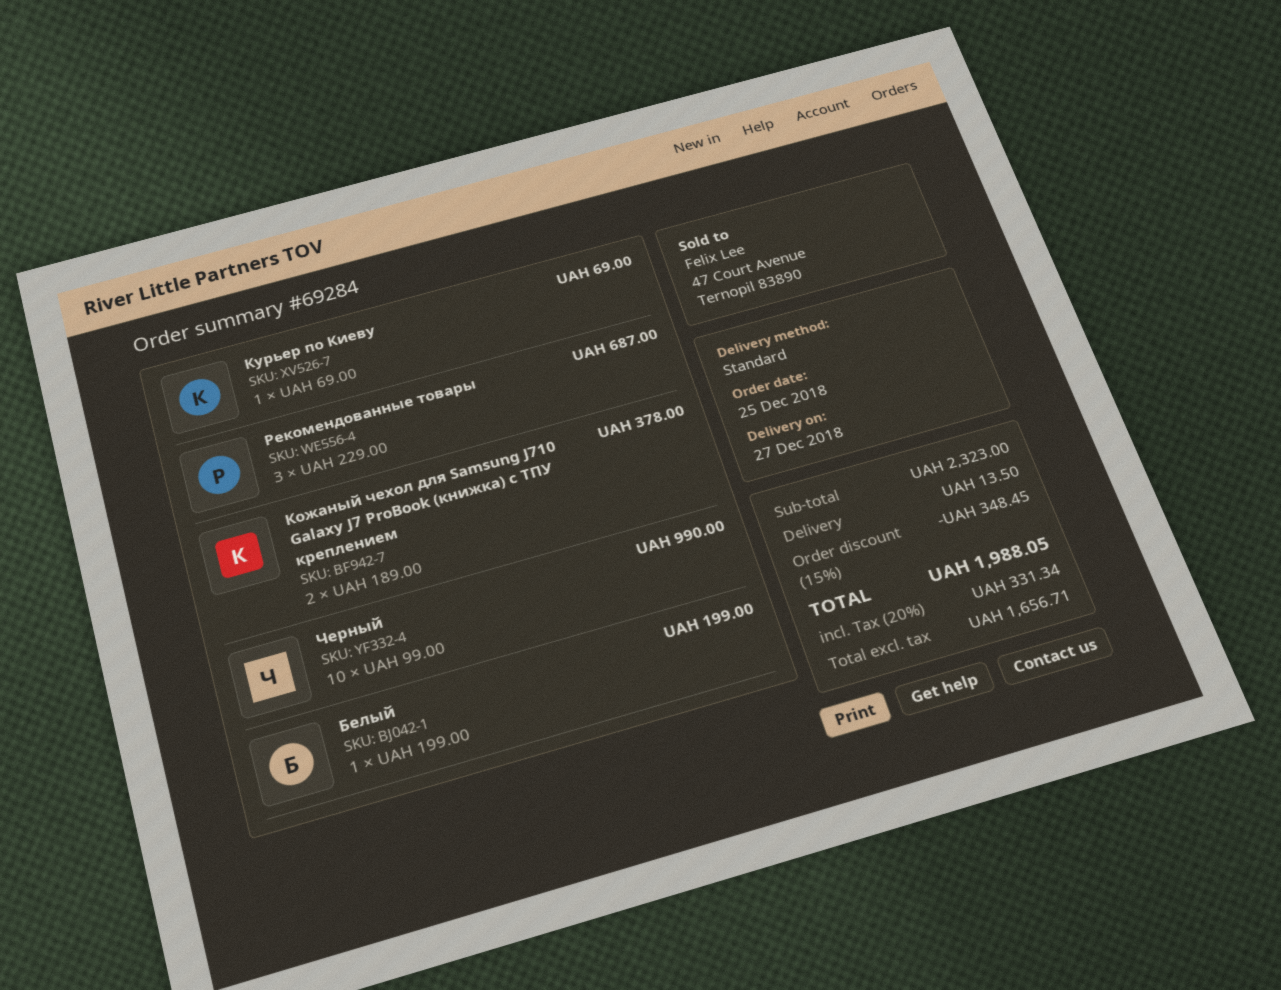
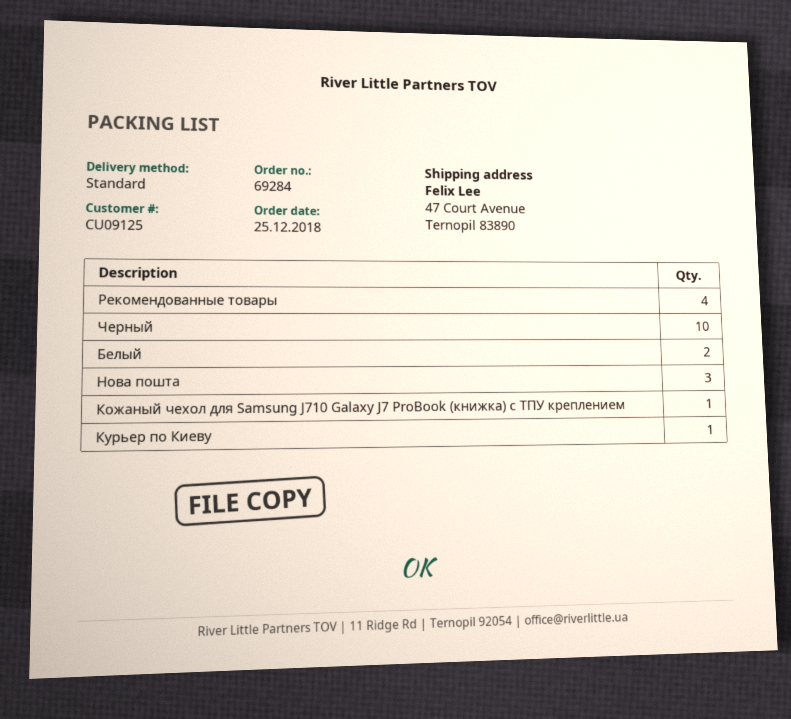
Рекомендованные товары: 3 -> 4
Кожаный чехол для Samsung J710 Galaxy J7 ProBook (книжка) с ТПУ креплением: 2 -> 1
Белый: 1 -> 2
Нова пошта: none -> 3

